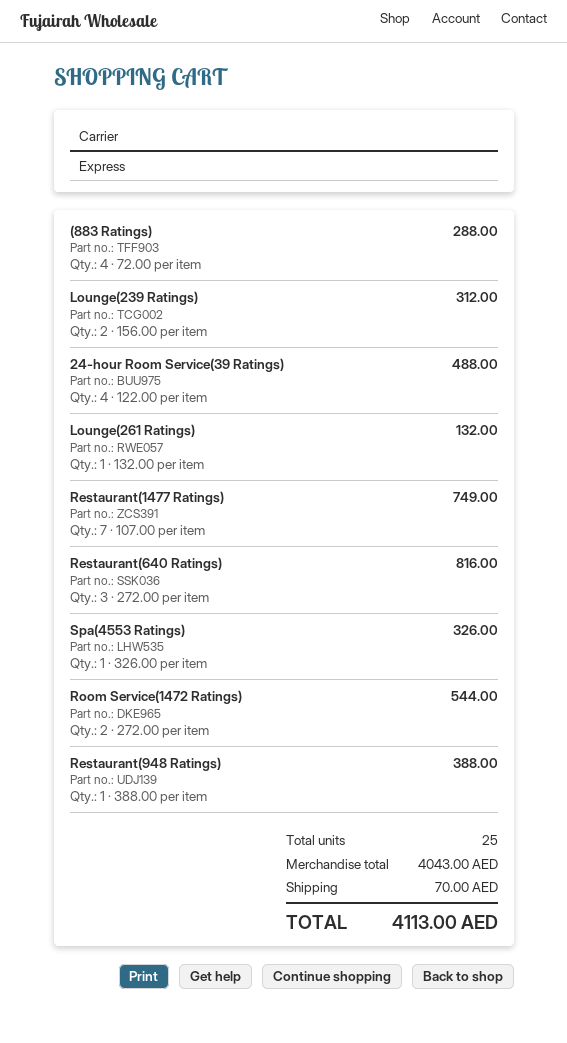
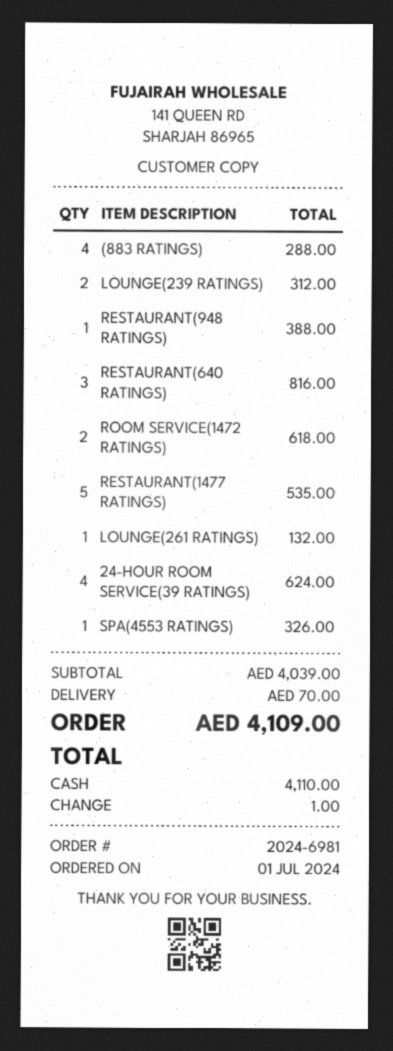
24-hour Room Service(39 Ratings): 4 for 488.00 -> 4 for 624.00
Restaurant(1477 Ratings): 7 for 749.00 -> 5 for 535.00
Room Service(1472 Ratings): 2 for 544.00 -> 2 for 618.00
subtotal: 4043.00 -> 4039.00
total: 4113.00 -> 4109.00

